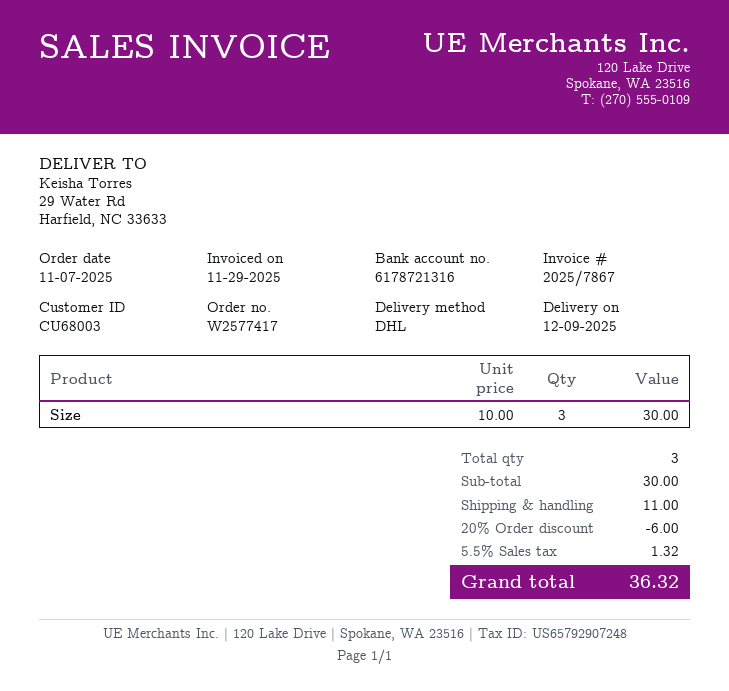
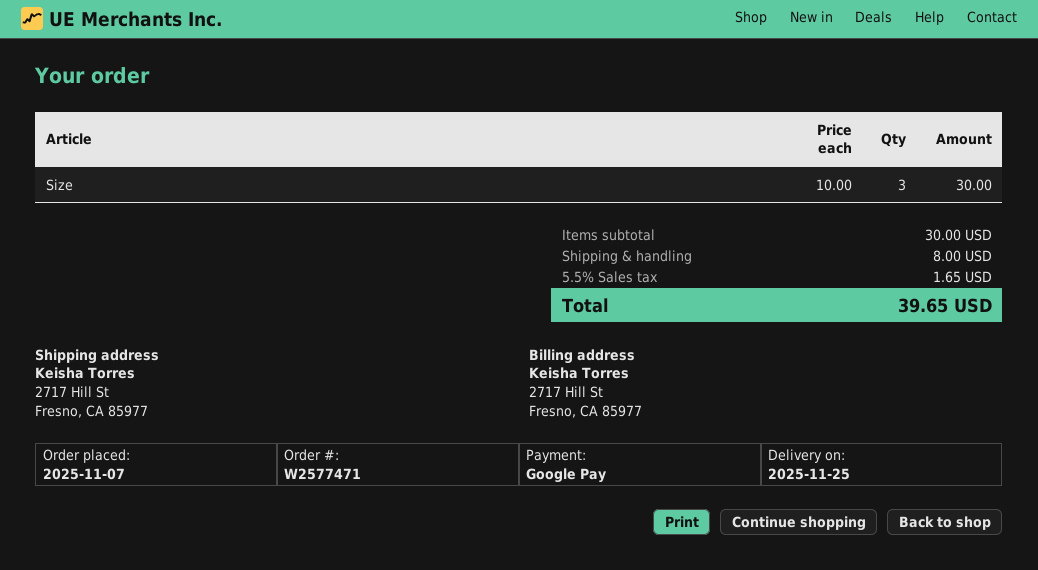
order number: W2577417 -> W2577471
delivery date: 2025-12-09 -> 2025-11-25
ship to: 29 Water Rd, Harfield, NC 33633 -> 2717 Hill St, Fresno, CA 85977
discount: 20% = 6.00 -> none
shipping: 11.00 -> 8.00
tax: 5.5% = 1.32 -> 5.5% = 1.65
total: 36.32 -> 39.65

